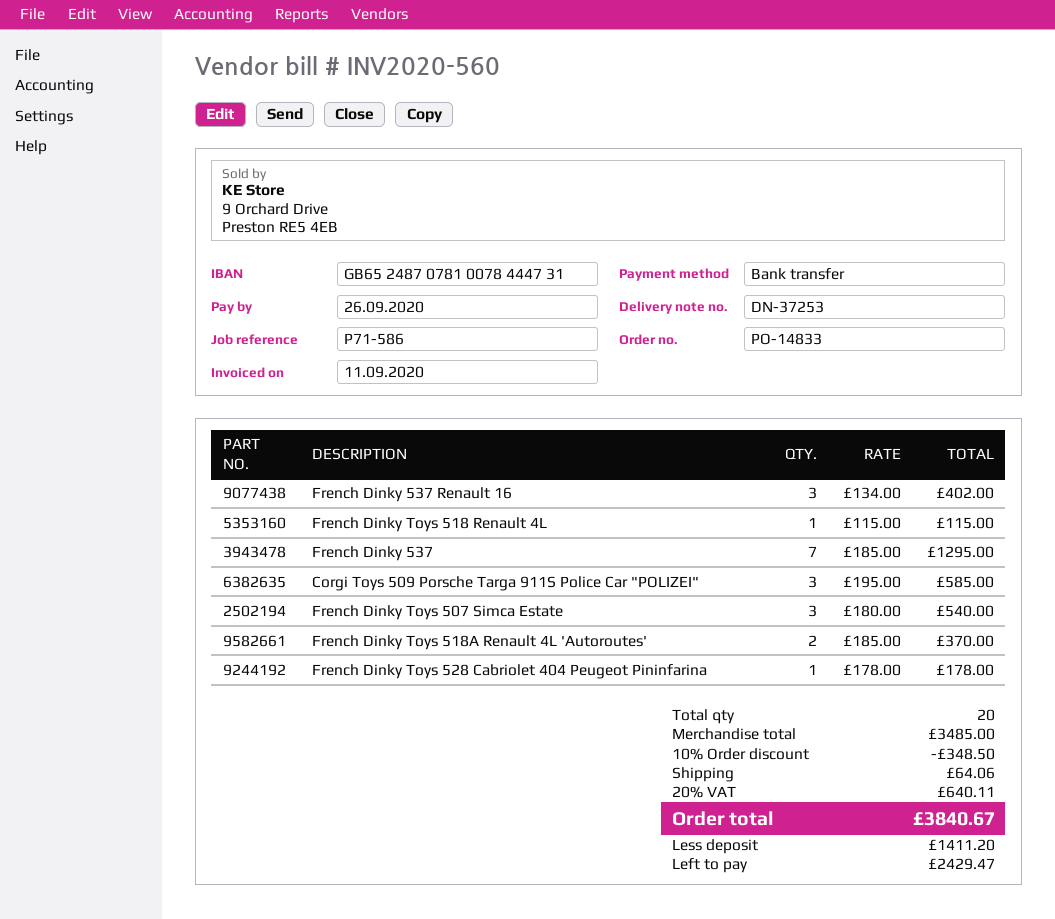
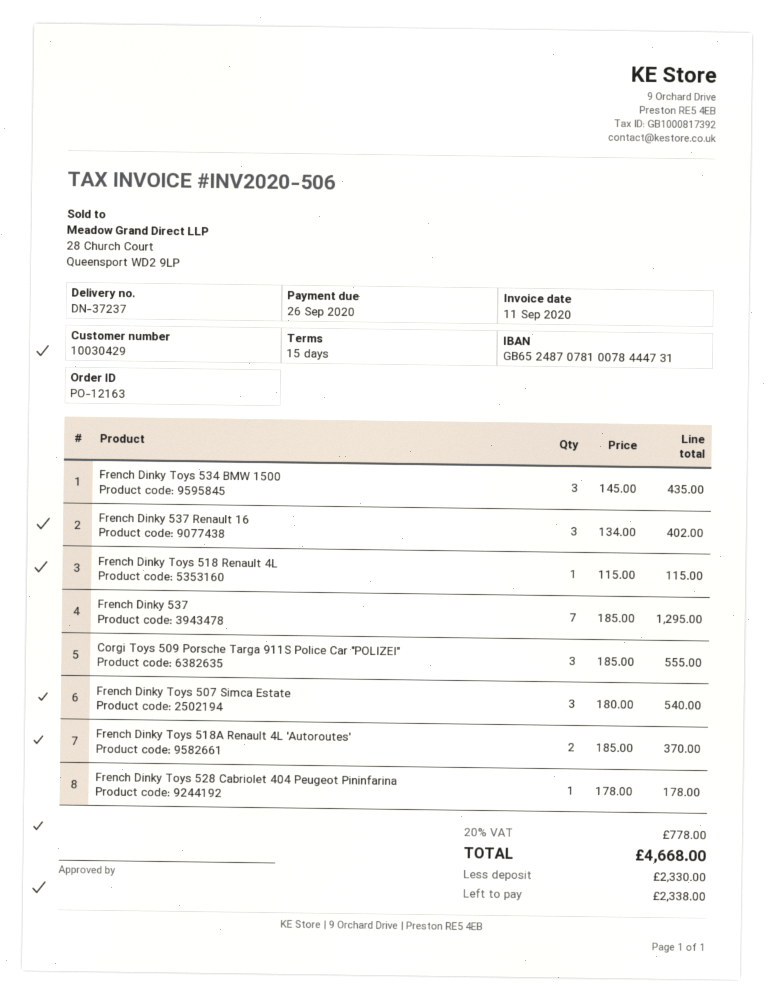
order number: PO-14833 -> PO-12163
delivery note number: DN-37253 -> DN-37237
invoice number: INV2020-560 -> INV2020-506
Corgi Toys 509 Porsche Targa 911S Police Car "POLIZEI": 3 x 195.00 = 585.00 -> 3 x 185.00 = 555.00
French Dinky Toys 534 BMW 1500: none -> 3 x 145.00 = 435.00
discount: 10% = 348.50 -> none
shipping: 64.06 -> none
tax: 20% = 640.11 -> 20% = 778.00
total: 3840.67 -> 4668.00
deposit: 1411.20 -> 2330.00
balance: 2429.47 -> 2338.00

